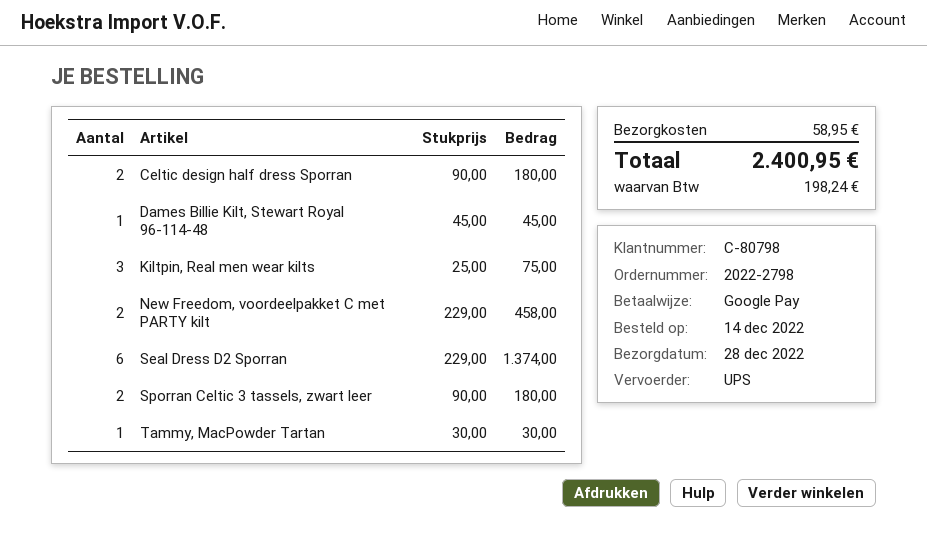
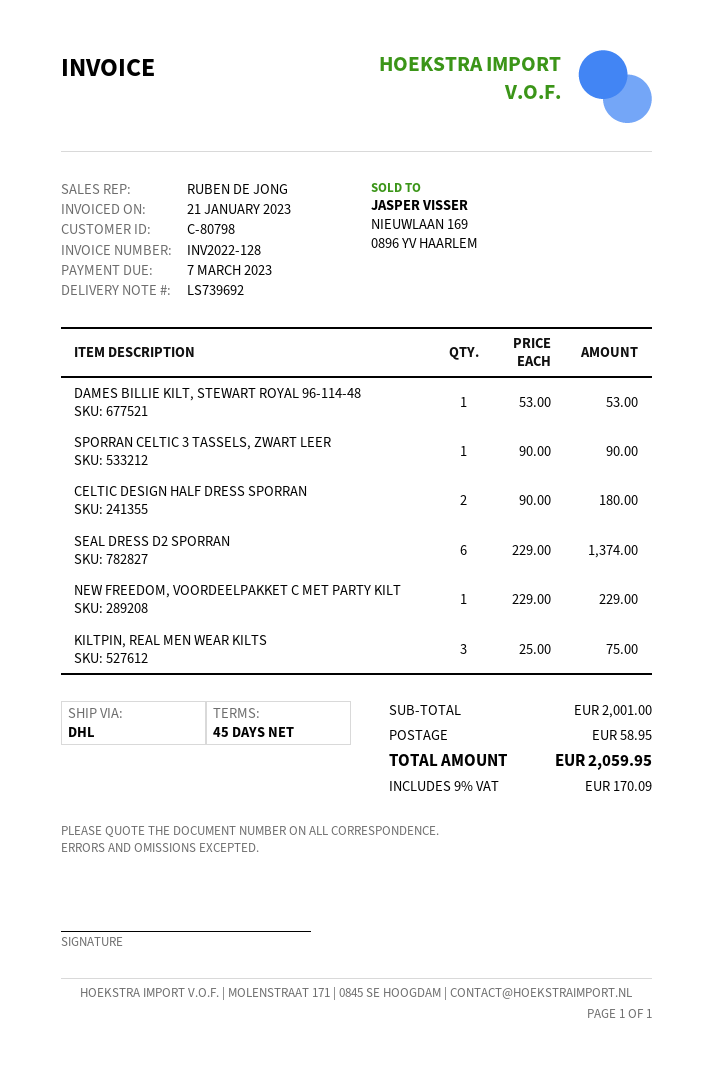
shipping method: UPS -> DHL
Dames Billie Kilt, Stewart Royal 96-114-48: 1 x 45.00 = 45.00 -> 1 x 53.00 = 53.00
New Freedom, voordeelpakket C met PARTY kilt: 2 x 229.00 = 458.00 -> 1 x 229.00 = 229.00
Sporran Celtic 3 tassels, zwart leer: 2 x 90.00 = 180.00 -> 1 x 90.00 = 90.00
Tammy, MacPowder Tartan: 1 x 30.00 = 30.00 -> none
tax: 198.24 -> 170.09
total: 2400.95 -> 2059.95

